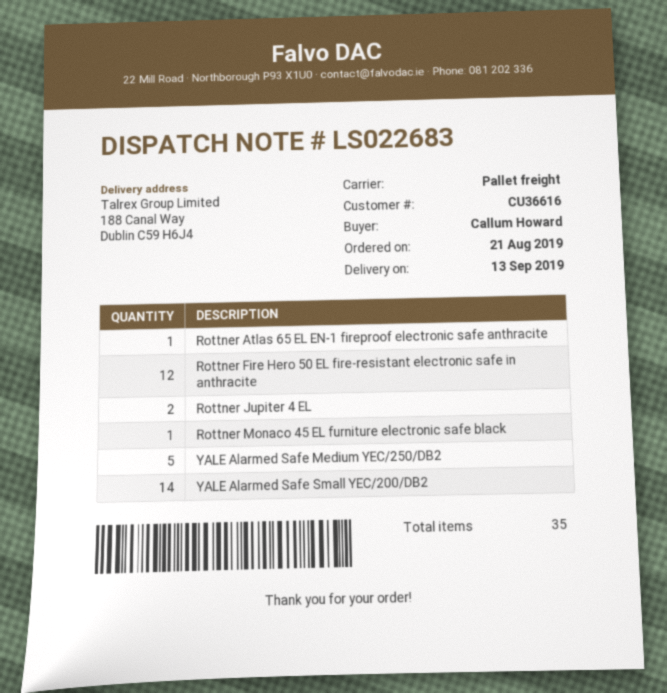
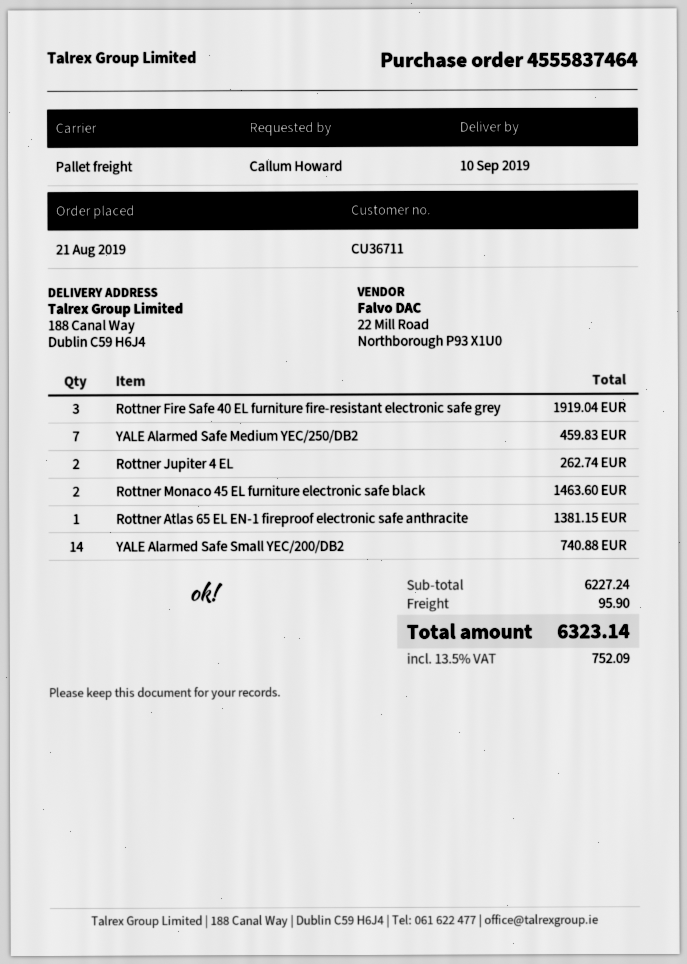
delivery date: 2019-09-13 -> 2019-09-10
customer number: CU36616 -> CU36711
Rottner Fire Hero 50 EL fire-resistant electronic safe in anthracite: 12 -> none
Rottner Monaco 45 EL furniture electronic safe black: 1 -> 2
YALE Alarmed Safe Medium YEC/250/DB2: 5 -> 7
Rottner Fire Safe 40 EL furniture fire-resistant electronic safe grey: none -> 3

